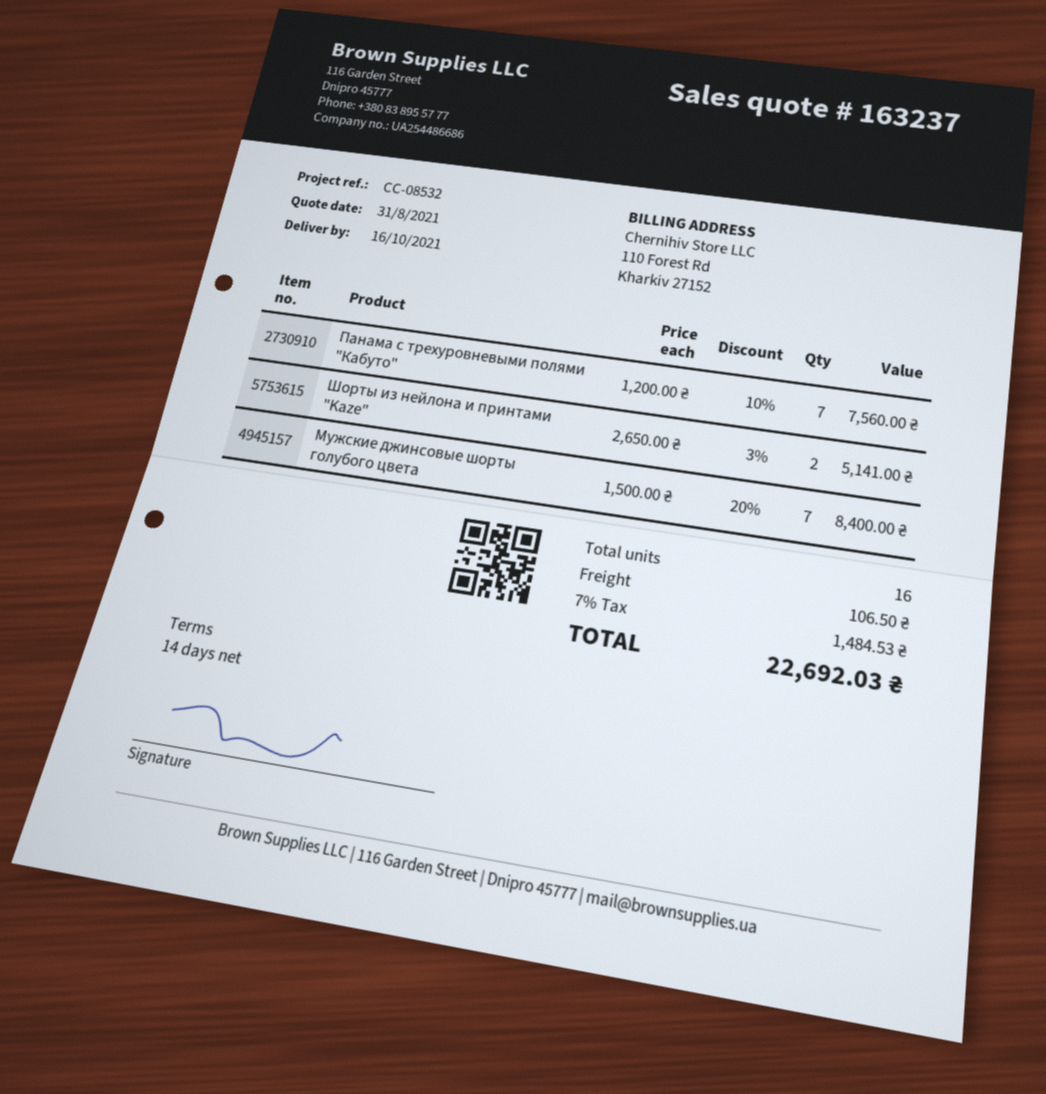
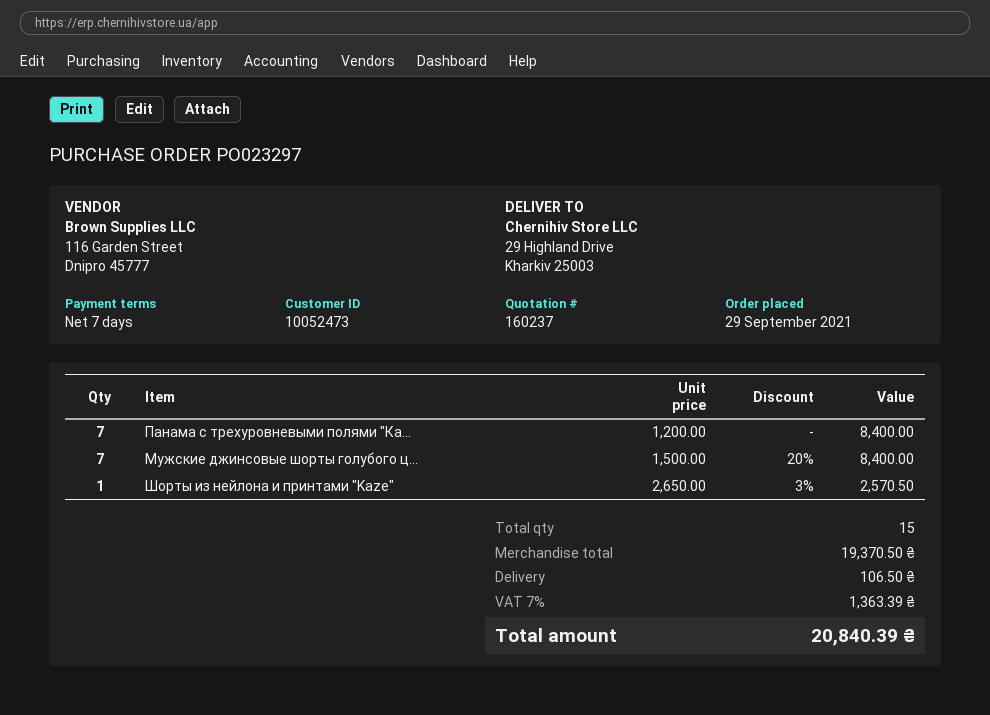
quote number: 163237 -> 160237
payment terms: 14 days -> 7 days
Панама с трехуровневыми полями "Кабуто": 7 x 1200.00 - 10% = 7560.00 -> 7 x 1200.00 = 8400.00
Шорты из нейлона и принтами "Kaze": 2 x 2650.00 - 3% = 5141.00 -> 1 x 2650.00 - 3% = 2570.50
total quantity: 16 -> 15
tax: 7% = 1484.53 -> 7% = 1363.39
total: 22692.03 -> 20840.39

